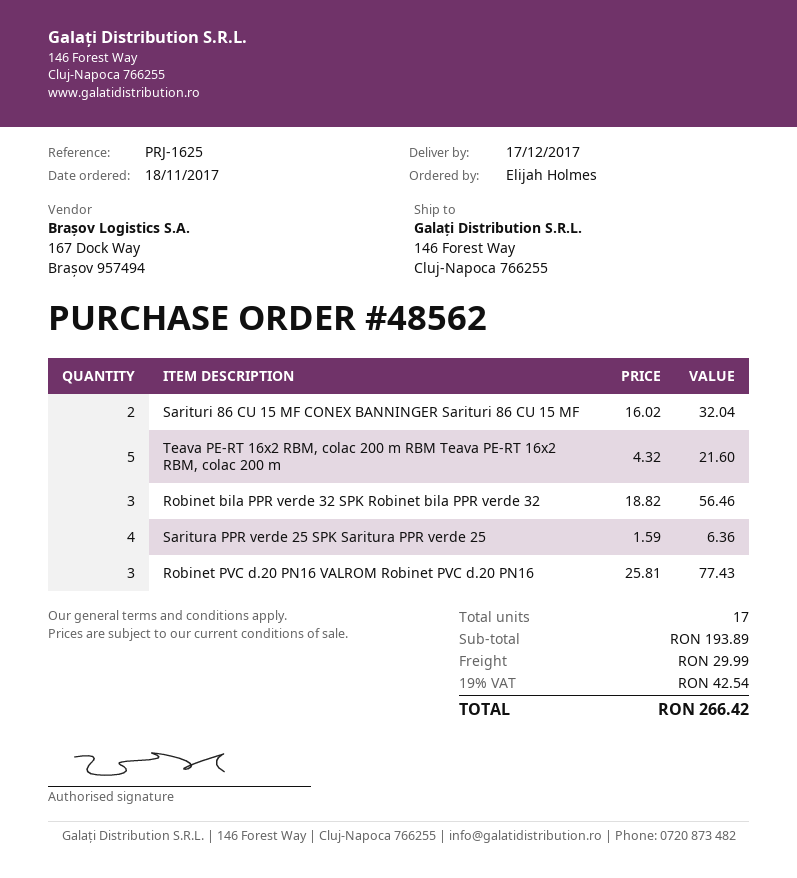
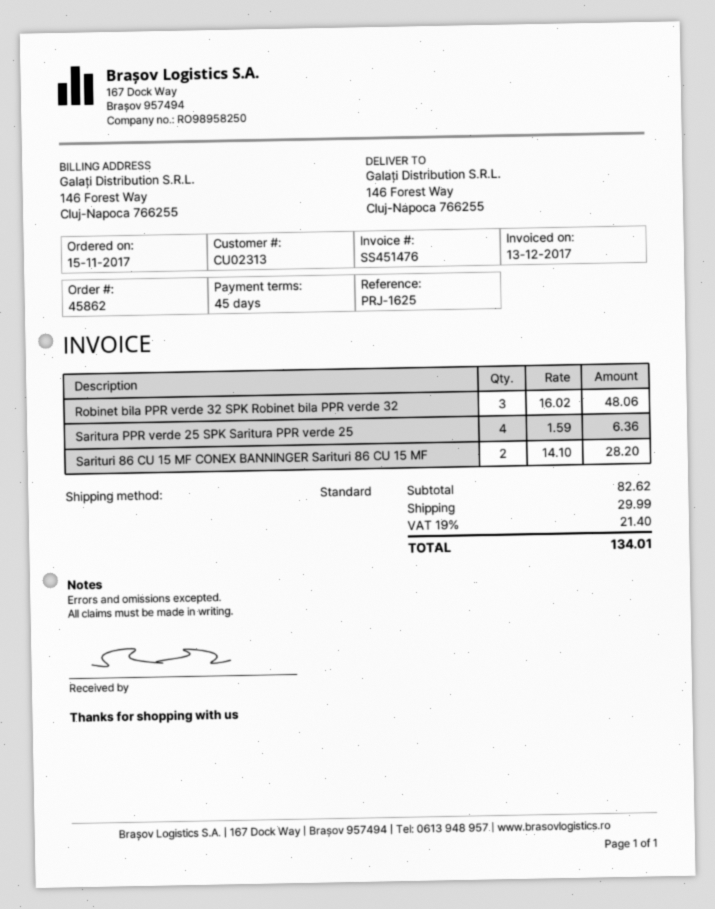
order number: 48562 -> 45862
order date: 2017-11-18 -> 2017-11-15
Sarituri 86 CU 15 MF CONEX BANNINGER Sarituri 86 CU 15 MF: 2 x 16.02 = 32.04 -> 2 x 14.10 = 28.20
Teava PE-RT 16x2 RBM, colac 200 m RBM Teava PE-RT 16x2 RBM, colac 200 m: 5 x 4.32 = 21.60 -> none
Robinet bila PPR verde 32 SPK Robinet bila PPR verde 32: 3 x 18.82 = 56.46 -> 3 x 16.02 = 48.06
Robinet PVC d.20 PN16 VALROM Robinet PVC d.20 PN16: 3 x 25.81 = 77.43 -> none
subtotal: 193.89 -> 82.62
tax: 19% = 42.54 -> 19% = 21.40
total: 266.42 -> 134.01

